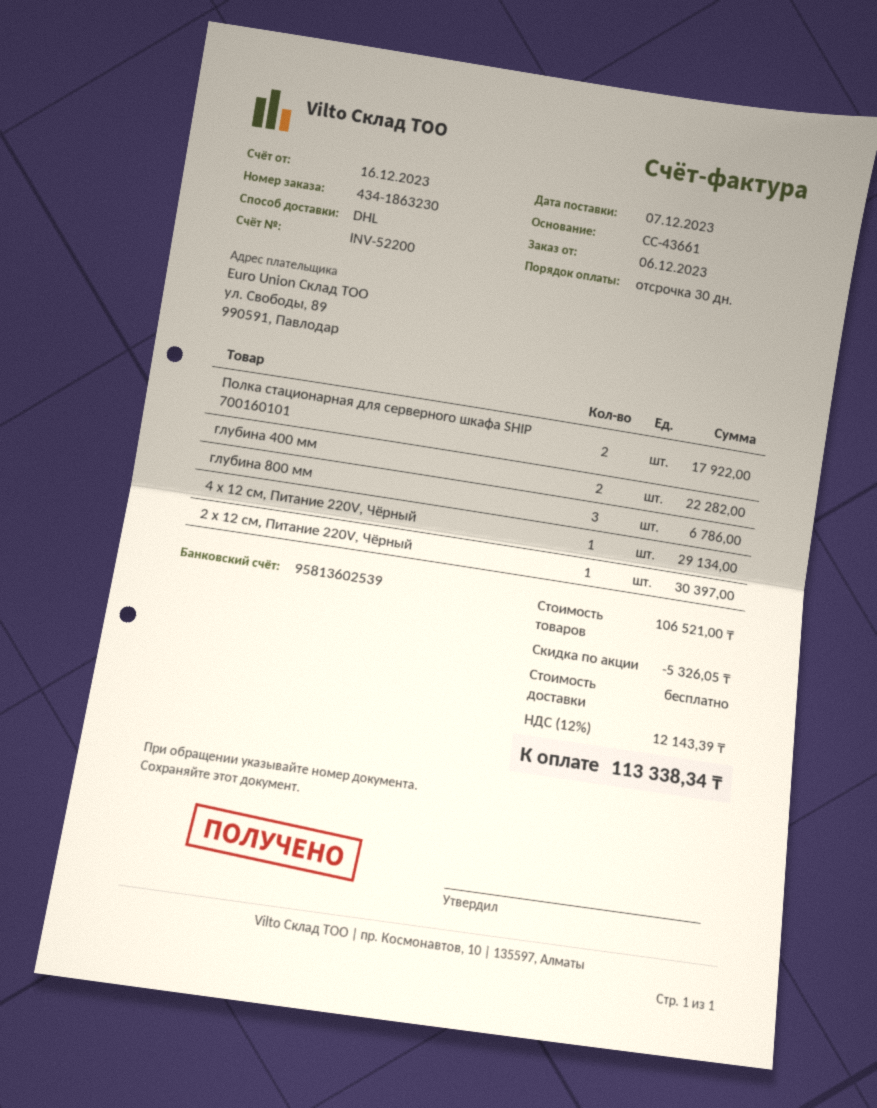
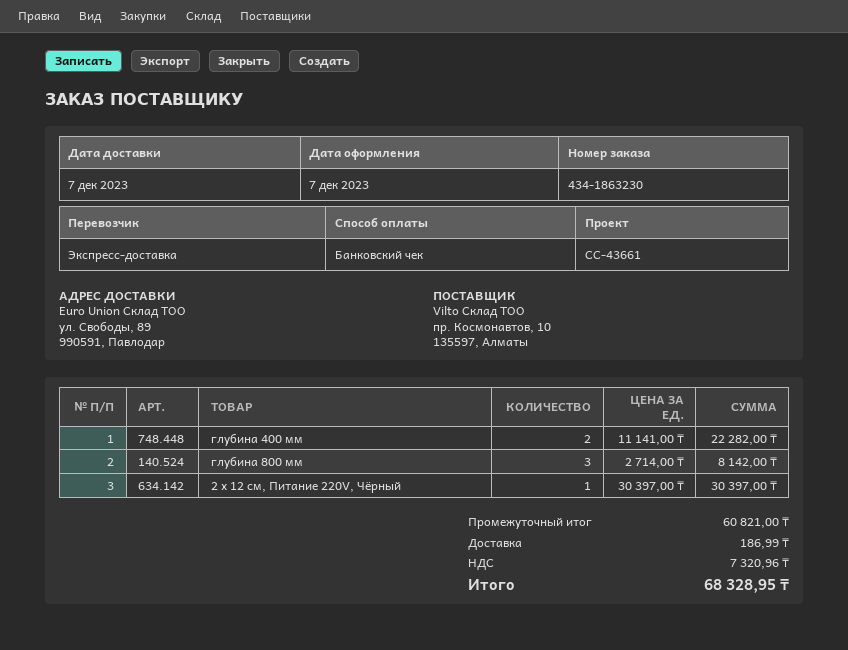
order date: 2023-12-06 -> 2023-12-07
shipping method: DHL -> express
Полка стационарная для серверного шкафа SHIP 700160101: 2 for 17922.00 -> none
глубина 800 мм: 3 for 6786.00 -> 3 for 8142.00
4 х 12 см, Питание 220V, Чёрный: 1 for 29134.00 -> none
subtotal: 106521.00 -> 60821.00
discount: 5326.05 -> none
shipping: 0.00 -> 186.99
tax: 12143.39 -> 7320.96
total: 113338.34 -> 68328.95

